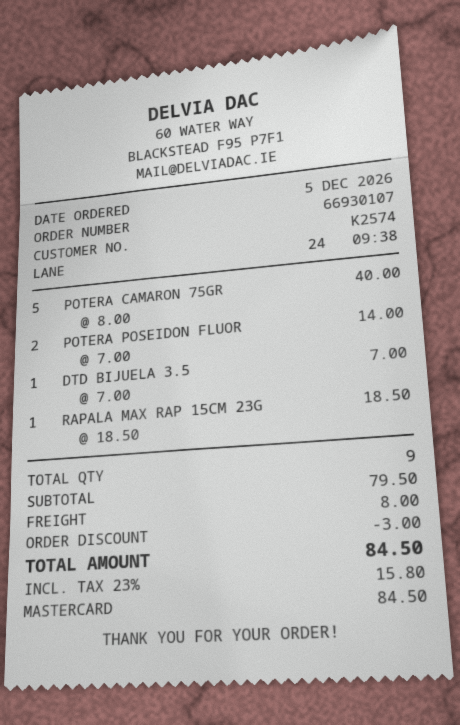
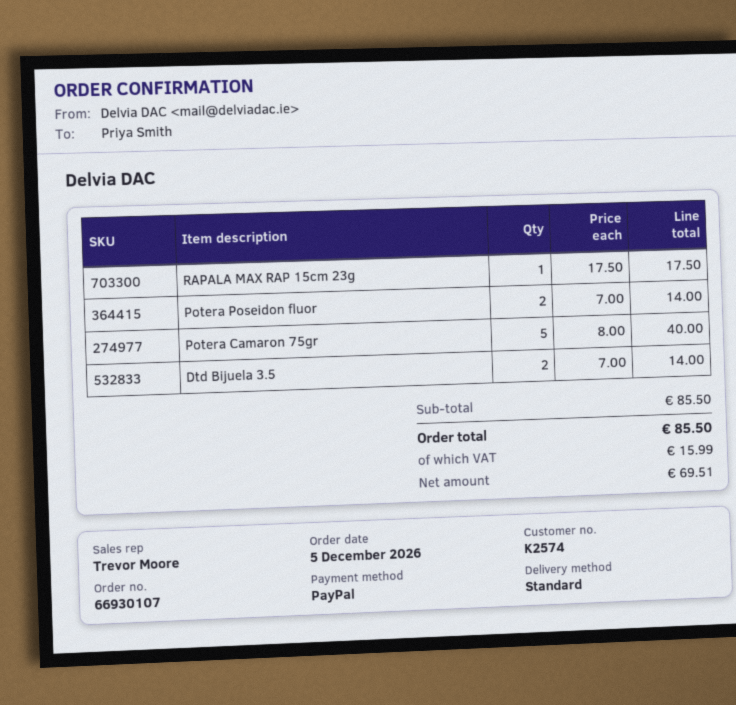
payment method: Mastercard -> PayPal
DTD BIJUELA 3.5: 1 x 7.00 = 7.00 -> 2 x 7.00 = 14.00
RAPALA MAX RAP 15CM 23G: 1 x 18.50 = 18.50 -> 1 x 17.50 = 17.50
subtotal: 79.50 -> 85.50
discount: 3.00 -> none
shipping: 8.00 -> none
tax: 15.80 -> 15.99
total: 84.50 -> 85.50

